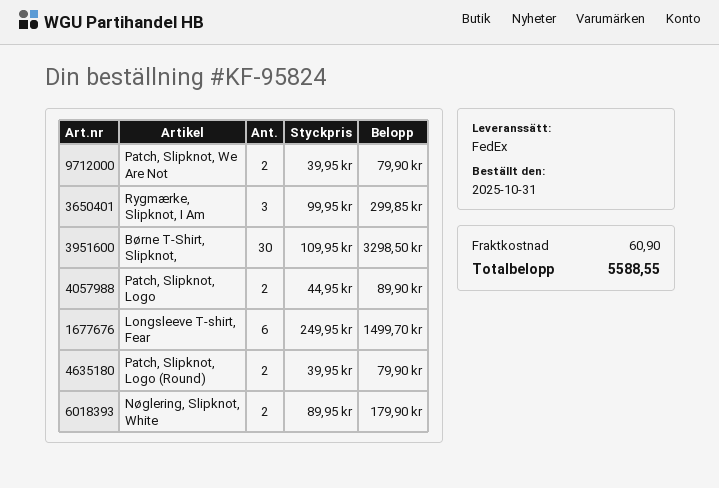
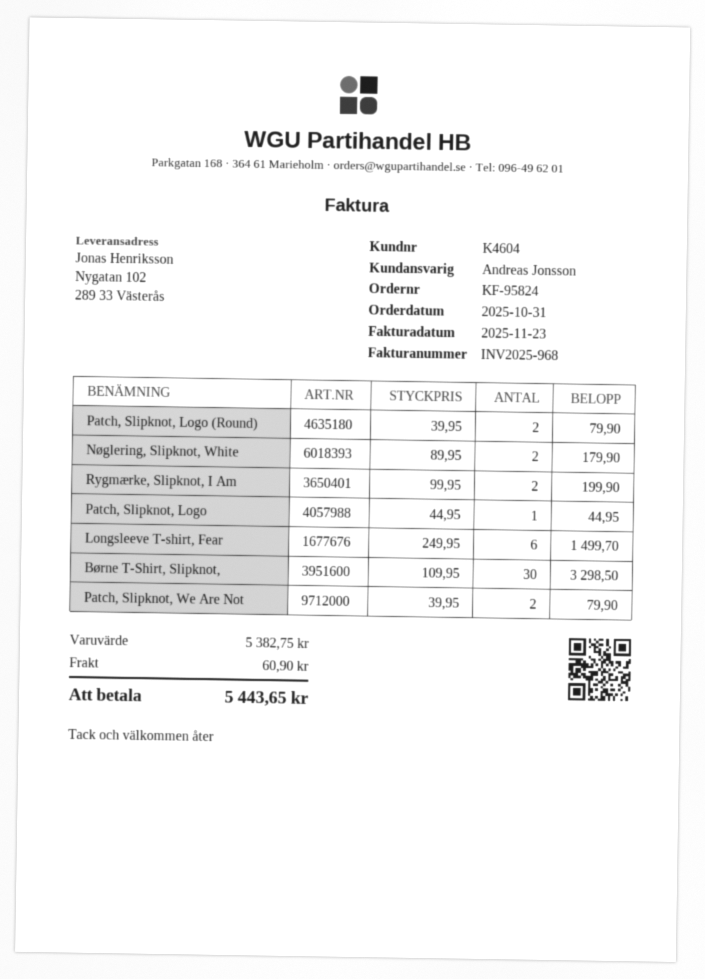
Rygmærke, Slipknot, I Am: 3 x 99.95 = 299.85 -> 2 x 99.95 = 199.90
Patch, Slipknot, Logo: 2 x 44.95 = 89.90 -> 1 x 44.95 = 44.95
total: 5588.55 -> 5443.65

